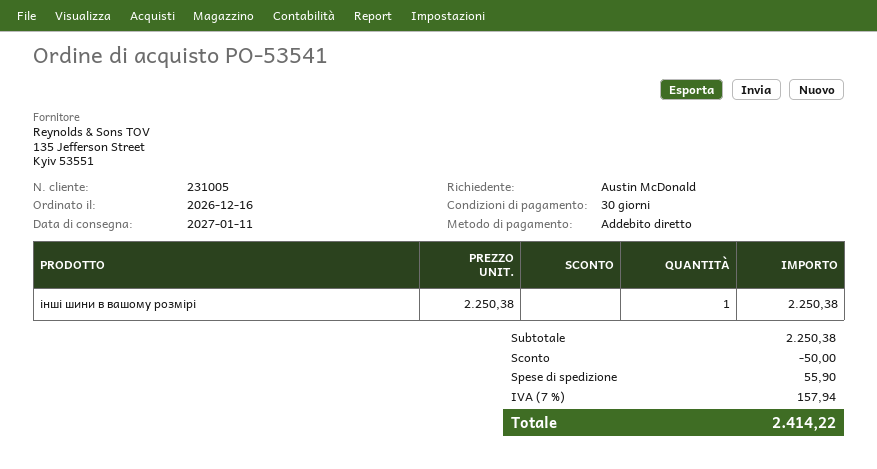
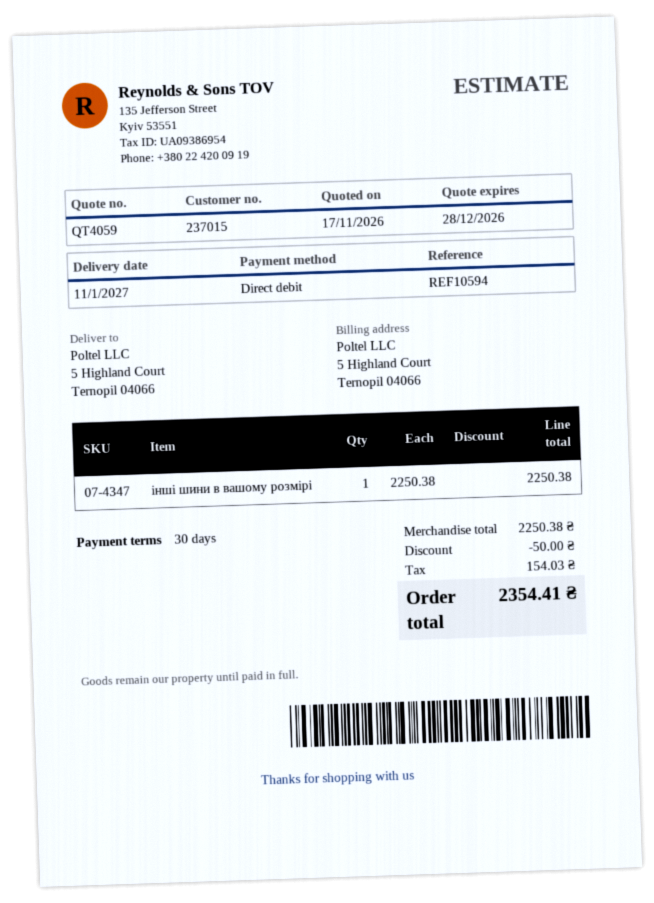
customer number: 231005 -> 237015
shipping: 55.90 -> none
tax: 157.94 -> 154.03
total: 2414.22 -> 2354.41

